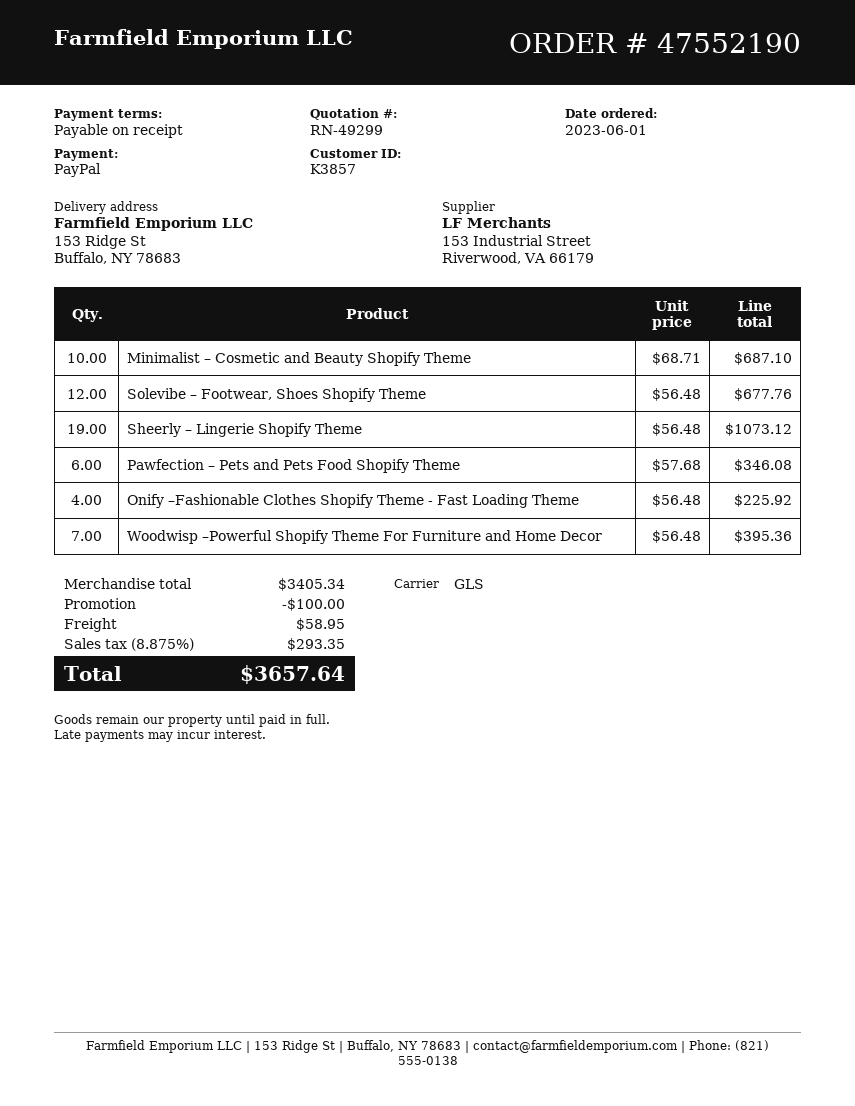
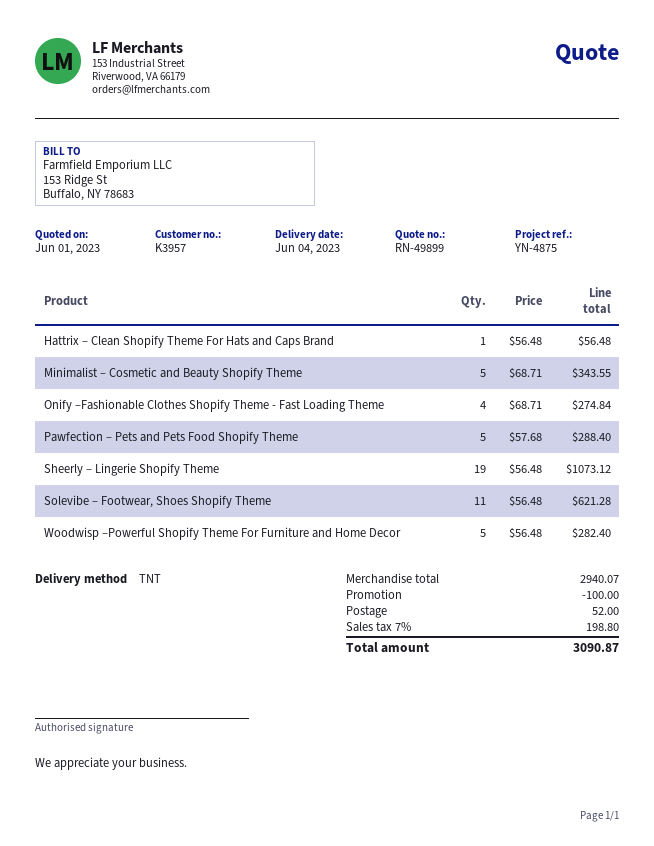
quote number: RN-49299 -> RN-49899
customer number: K3857 -> K3957
shipping method: GLS -> TNT
Minimalist – Cosmetic and Beauty Shopify Theme: 10 x 68.71 = 687.10 -> 5 x 68.71 = 343.55
Solevibe – Footwear, Shoes Shopify Theme: 12 x 56.48 = 677.76 -> 11 x 56.48 = 621.28
Pawfection – Pets and Pets Food Shopify Theme: 6 x 57.68 = 346.08 -> 5 x 57.68 = 288.40
Onify –Fashionable Clothes Shopify Theme - Fast Loading Theme: 4 x 56.48 = 225.92 -> 4 x 68.71 = 274.84
Woodwisp –Powerful Shopify Theme For Furniture and Home Decor: 7 x 56.48 = 395.36 -> 5 x 56.48 = 282.40
Hattrix – Clean Shopify Theme For Hats and Caps Brand: none -> 1 x 56.48 = 56.48
subtotal: 3405.34 -> 2940.07
shipping: 58.95 -> 52.00
tax: 8.875% = 293.35 -> 7% = 198.80
total: 3657.64 -> 3090.87

